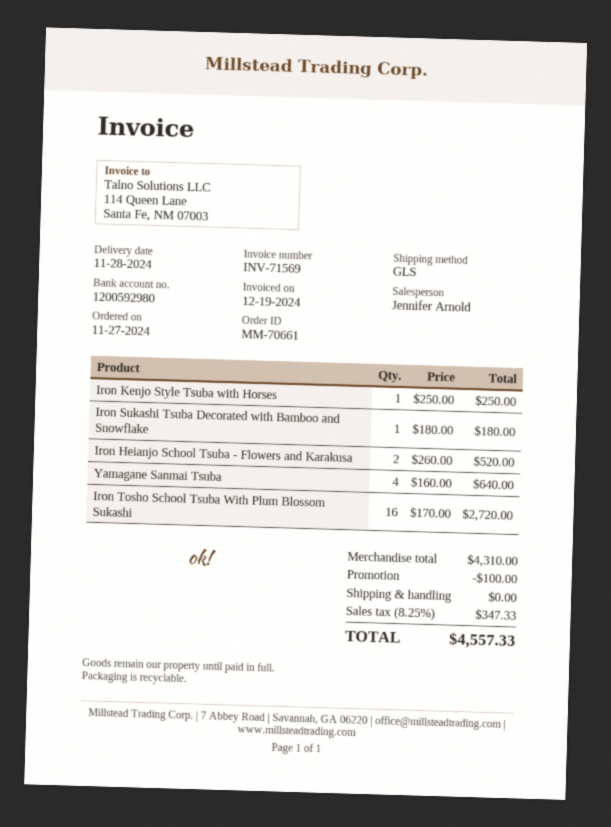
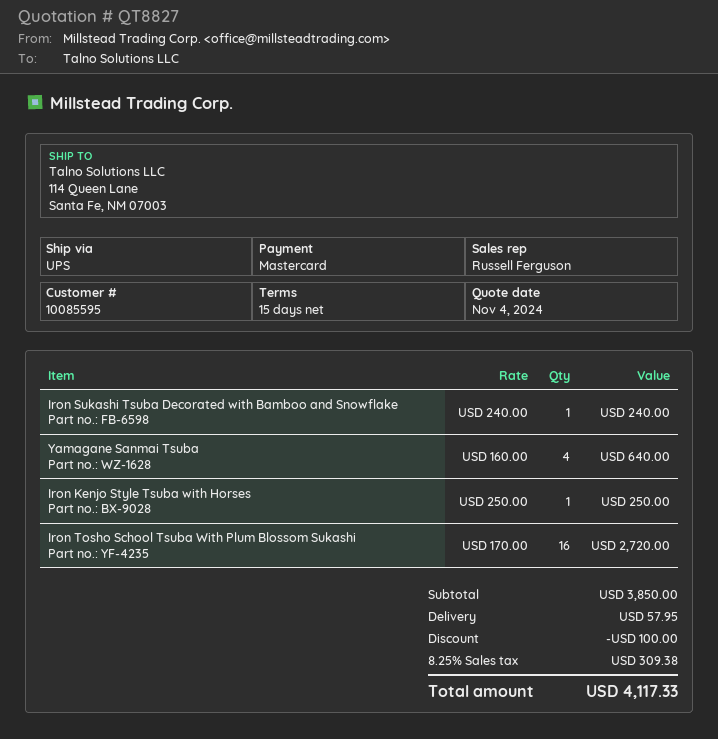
sales rep: Jennifer Arnold -> Russell Ferguson
shipping method: GLS -> UPS
Iron Sukashi Tsuba Decorated with Bamboo and Snowflake: 1 x 180.00 = 180.00 -> 1 x 240.00 = 240.00
Iron Heianjo School Tsuba - Flowers and Karakusa: 2 x 260.00 = 520.00 -> none
subtotal: 4310.00 -> 3850.00
shipping: 0.00 -> 57.95
tax: 8.25% = 347.33 -> 8.25% = 309.38
total: 4557.33 -> 4117.33

